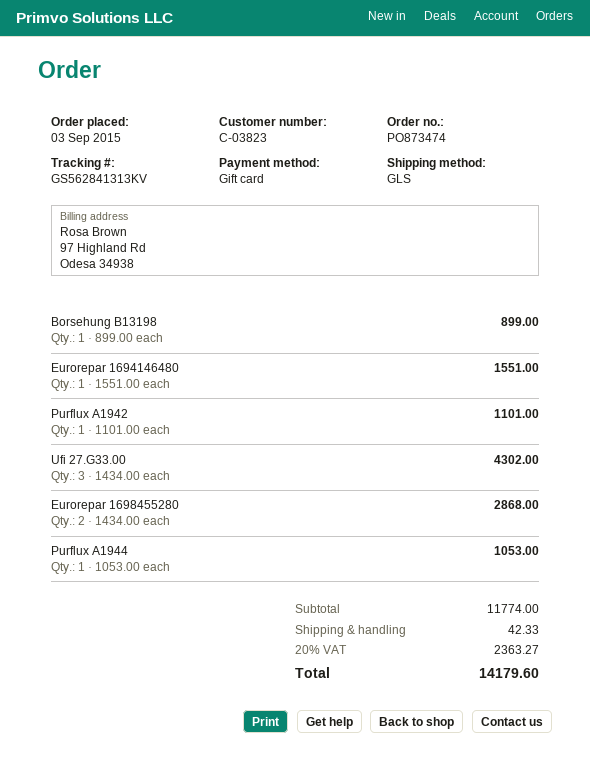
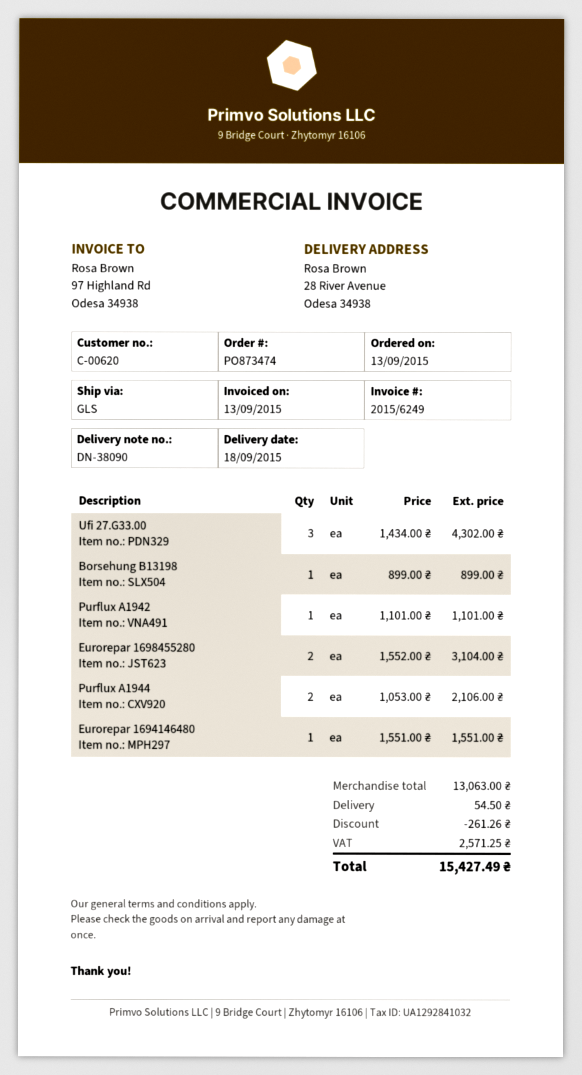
order date: 2015-09-03 -> 2015-09-13
customer number: C-03823 -> C-00620
Eurorepar 1698455280: 2 x 1434.00 = 2868.00 -> 2 x 1552.00 = 3104.00
Purflux A1944: 1 x 1053.00 = 1053.00 -> 2 x 1053.00 = 2106.00
subtotal: 11774.00 -> 13063.00
discount: none -> 261.26
shipping: 42.33 -> 54.50
tax: 2363.27 -> 2571.25
total: 14179.60 -> 15427.49

